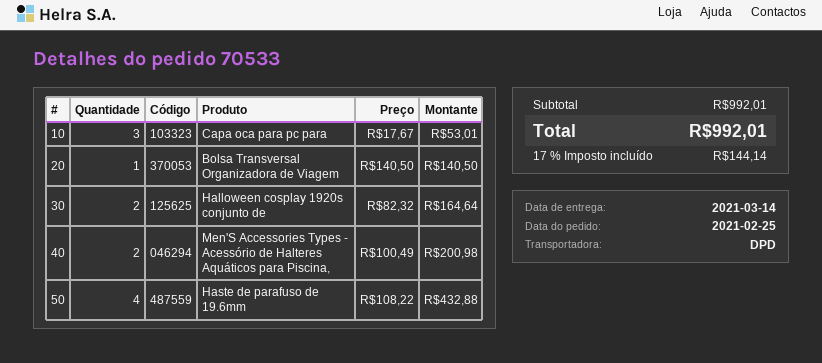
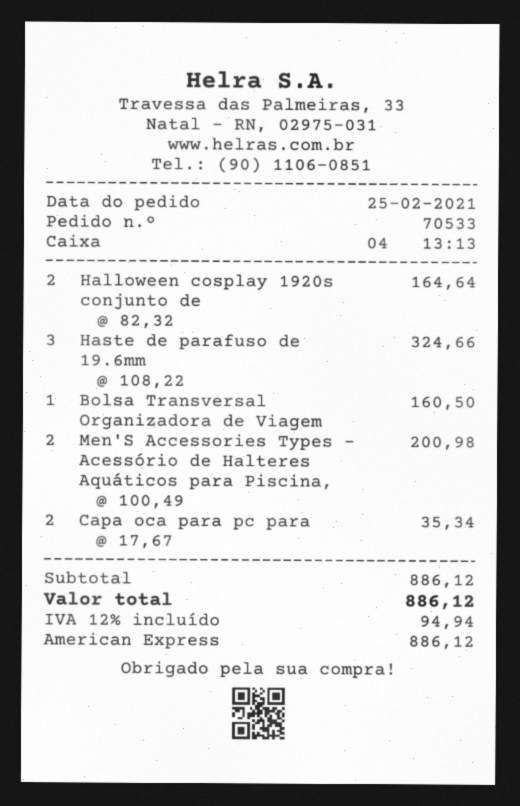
Capa oca para pc para: 3 x 17.67 = 53.01 -> 2 x 17.67 = 35.34
Bolsa Transversal Organizadora de Viagem: 1 x 140.50 = 140.50 -> 1 x 160.50 = 160.50
Haste de parafuso de 19.6mm: 4 x 108.22 = 432.88 -> 3 x 108.22 = 324.66
subtotal: 992.01 -> 886.12
tax: 17% = 144.14 -> 12% = 94.94
total: 992.01 -> 886.12

